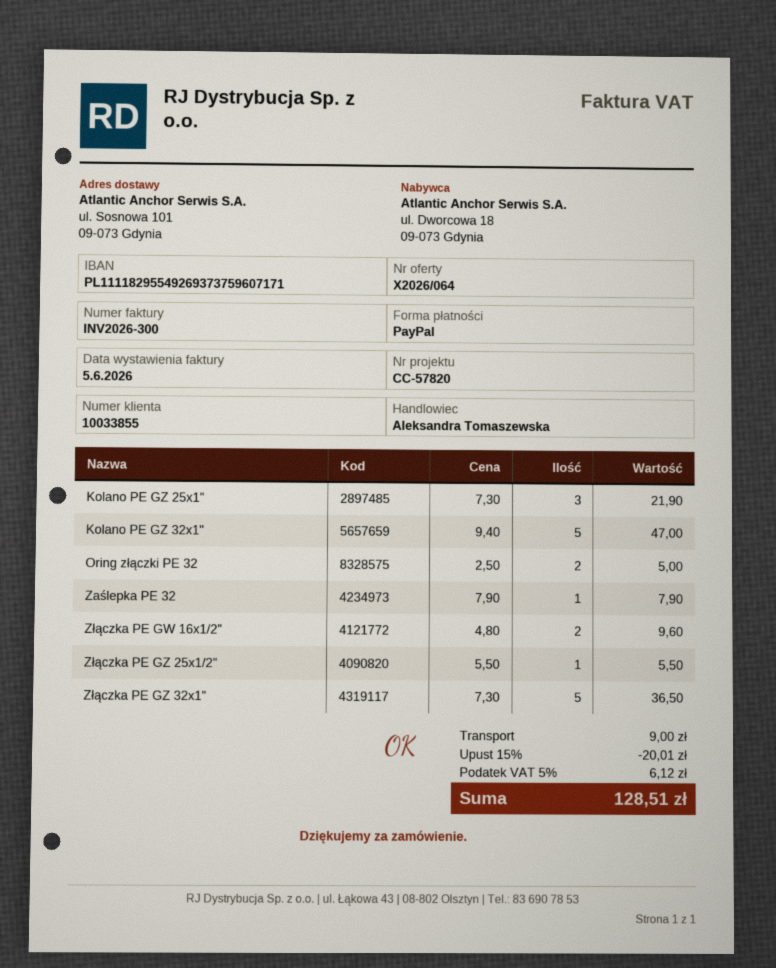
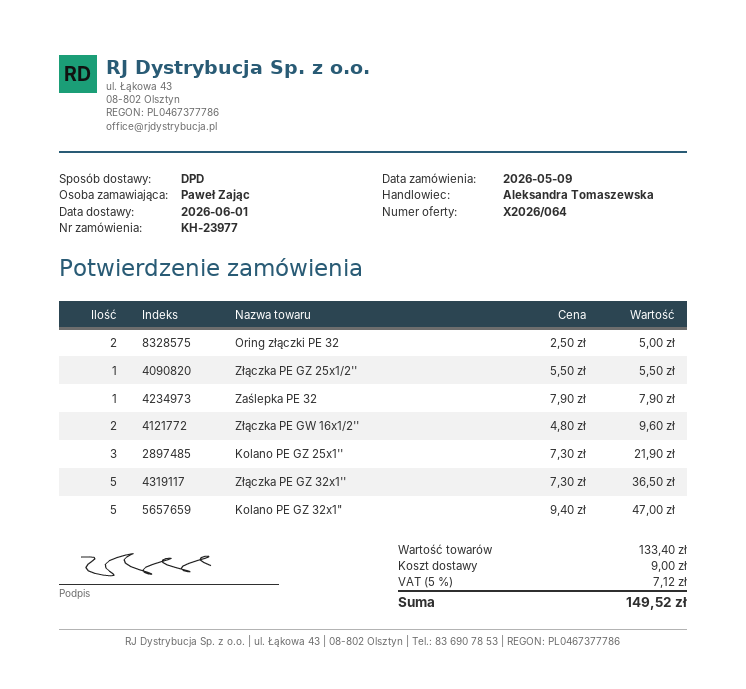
discount: 15% = 20.01 -> none
tax: 5% = 6.12 -> 5% = 7.12
total: 128.51 -> 149.52

